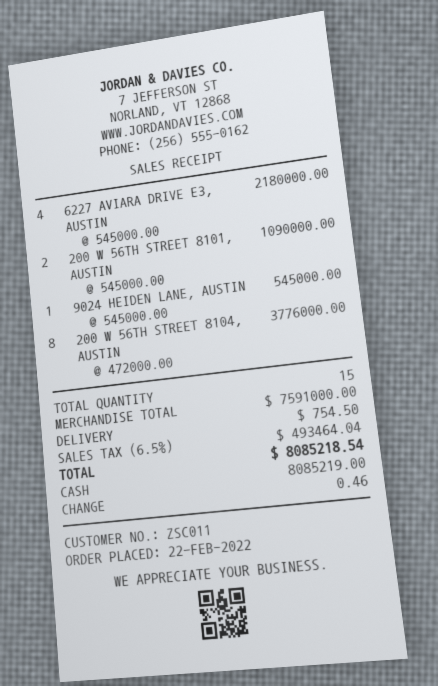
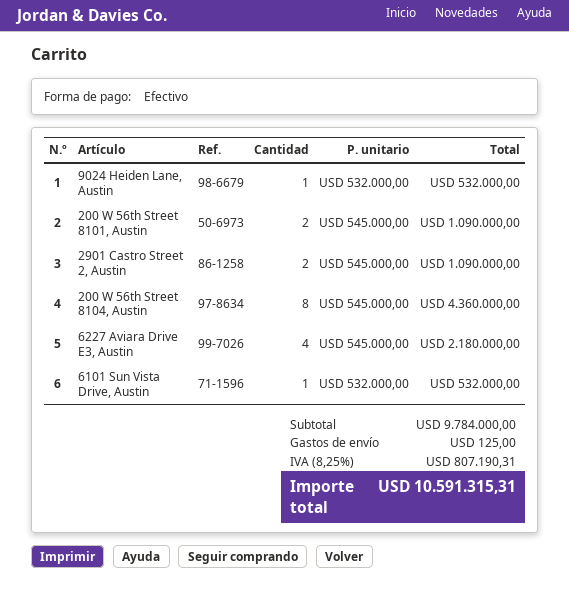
9024 HEIDEN LANE, AUSTIN: 1 x 545000.00 = 545000.00 -> 1 x 532000.00 = 532000.00
200 W 56TH STREET 8104, AUSTIN: 8 x 472000.00 = 3776000.00 -> 8 x 545000.00 = 4360000.00
2901 Castro Street 2, Austin: none -> 2 x 545000.00 = 1090000.00
6101 Sun Vista Drive, Austin: none -> 1 x 532000.00 = 532000.00
subtotal: 7591000.00 -> 9784000.00
shipping: 754.50 -> 125.00
tax: 6.5% = 493464.04 -> 8.25% = 807190.31
total: 8085218.54 -> 10591315.31

